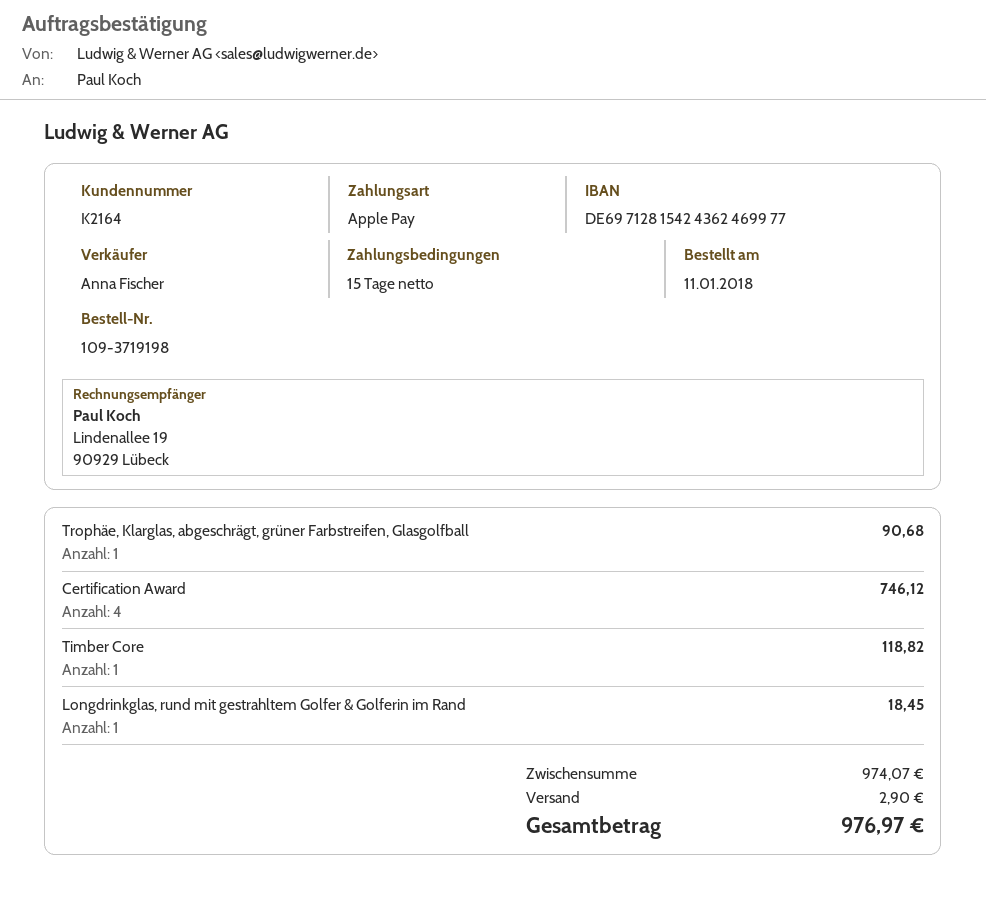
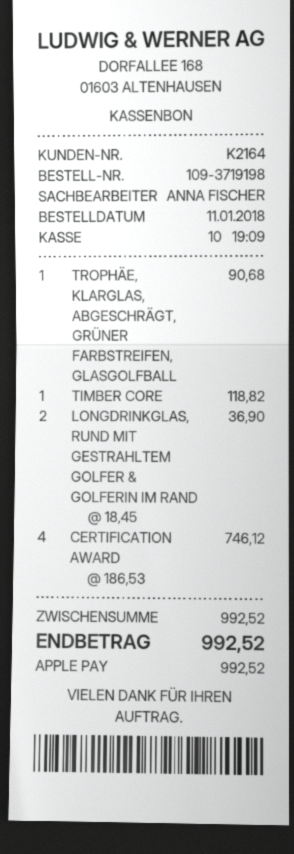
Longdrinkglas, rund mit gestrahltem Golfer & Golferin im Rand: 1 for 18.45 -> 2 for 36.90
subtotal: 974.07 -> 992.52
shipping: 2.90 -> none
total: 976.97 -> 992.52

